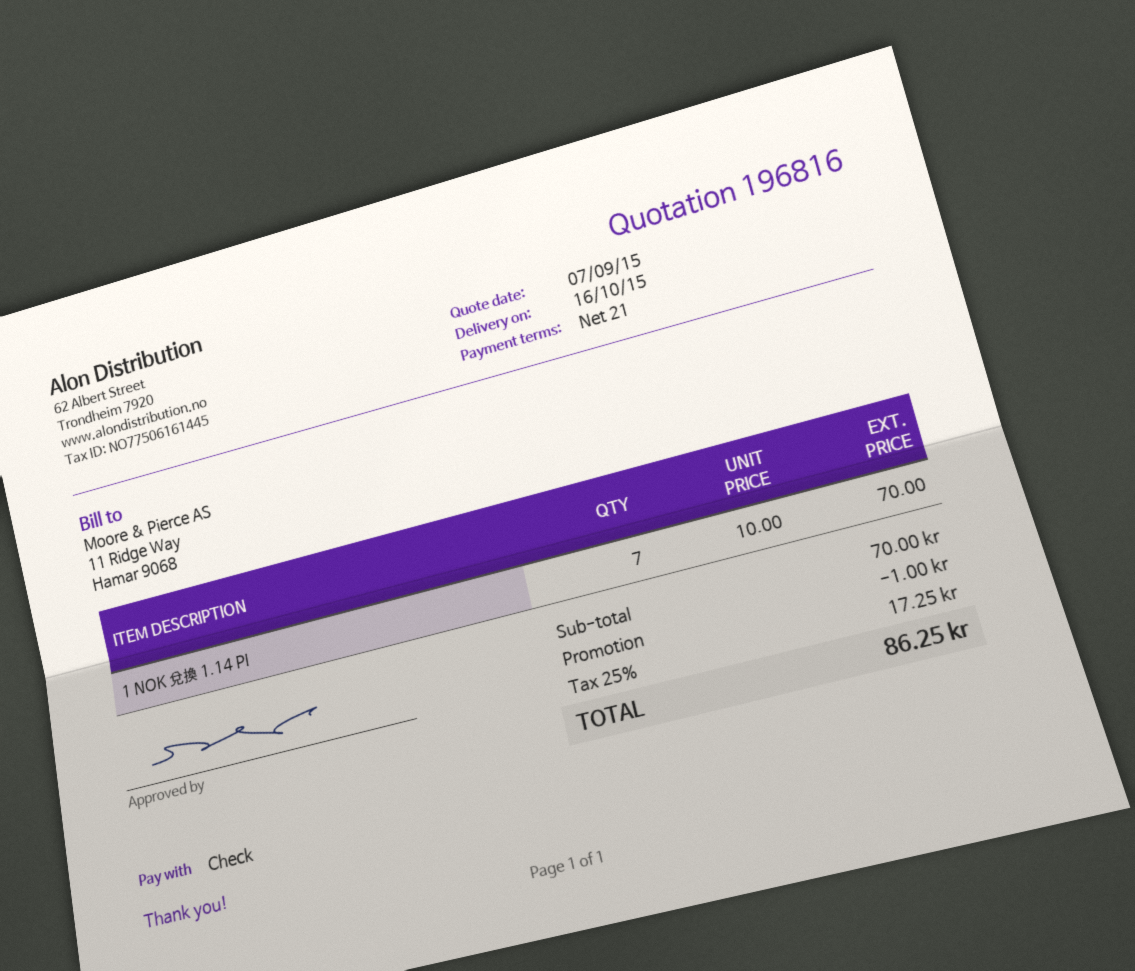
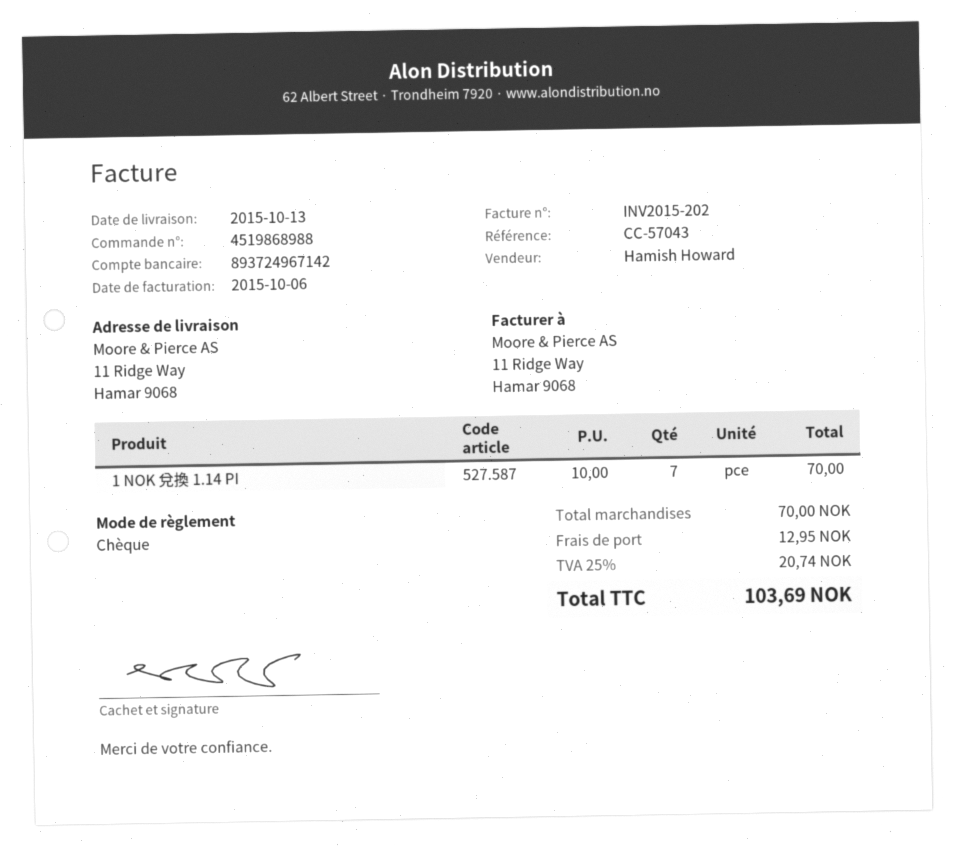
delivery date: 2015-10-16 -> 2015-10-13
discount: 1.00 -> none
shipping: none -> 12.95
tax: 25% = 17.25 -> 25% = 20.74
total: 86.25 -> 103.69

